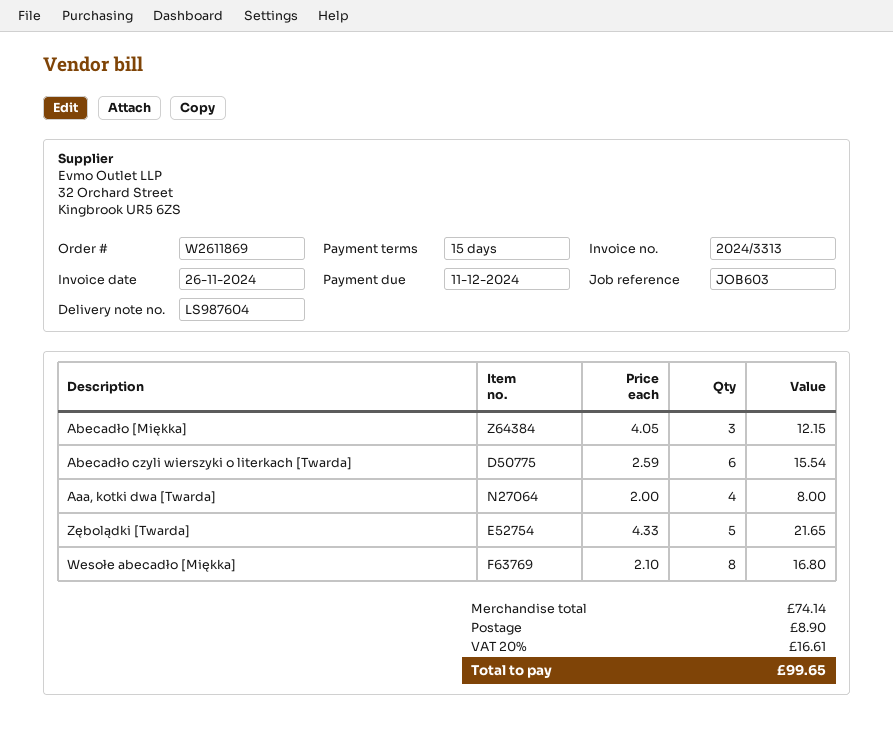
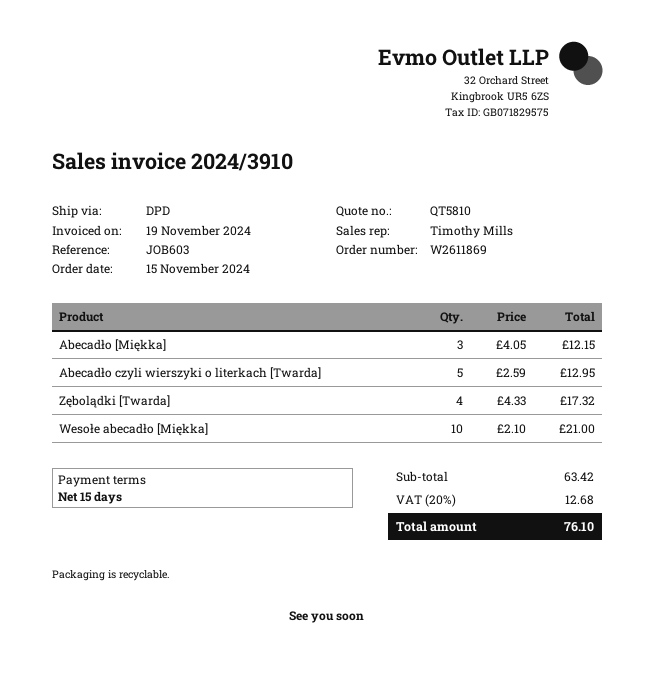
invoice number: 2024/3313 -> 2024/3910
invoice date: 2024-11-26 -> 2024-11-19
Abecadło czyli wierszyki o literkach [Twarda]: 6 x 2.59 = 15.54 -> 5 x 2.59 = 12.95
Aaa, kotki dwa [Twarda]: 4 x 2.00 = 8.00 -> none
Zębolądki [Twarda]: 5 x 4.33 = 21.65 -> 4 x 4.33 = 17.32
Wesołe abecadło [Miękka]: 8 x 2.10 = 16.80 -> 10 x 2.10 = 21.00
subtotal: 74.14 -> 63.42
shipping: 8.90 -> none
tax: 20% = 16.61 -> 20% = 12.68
total: 99.65 -> 76.10

